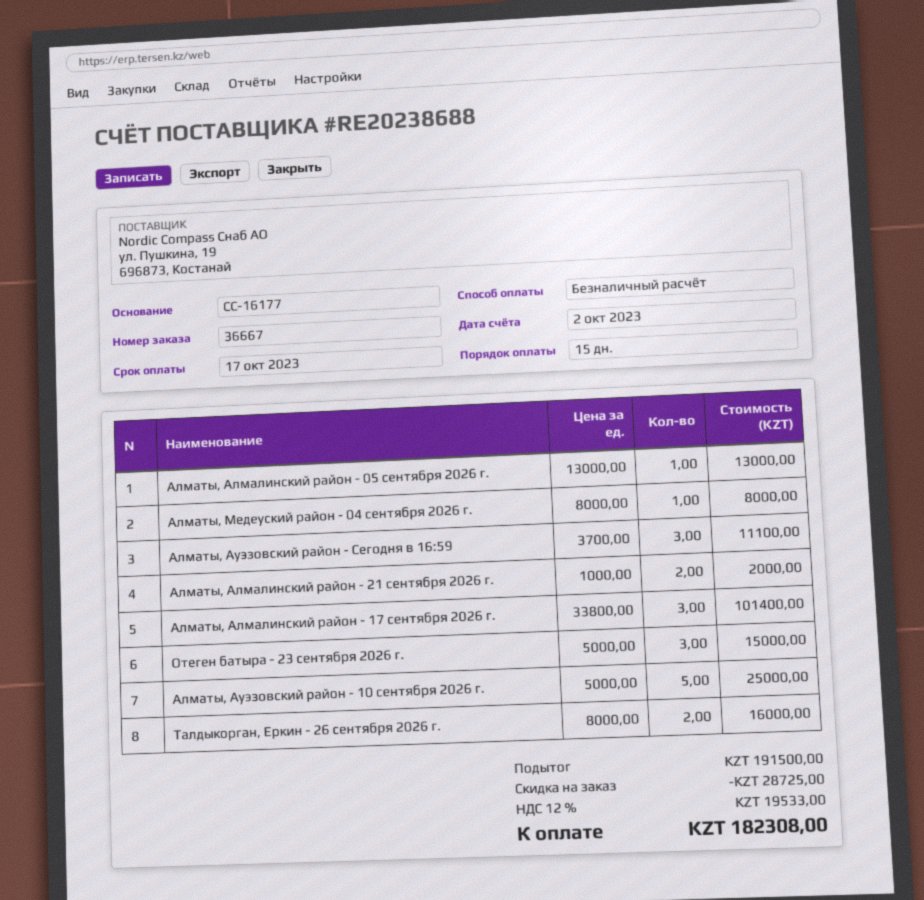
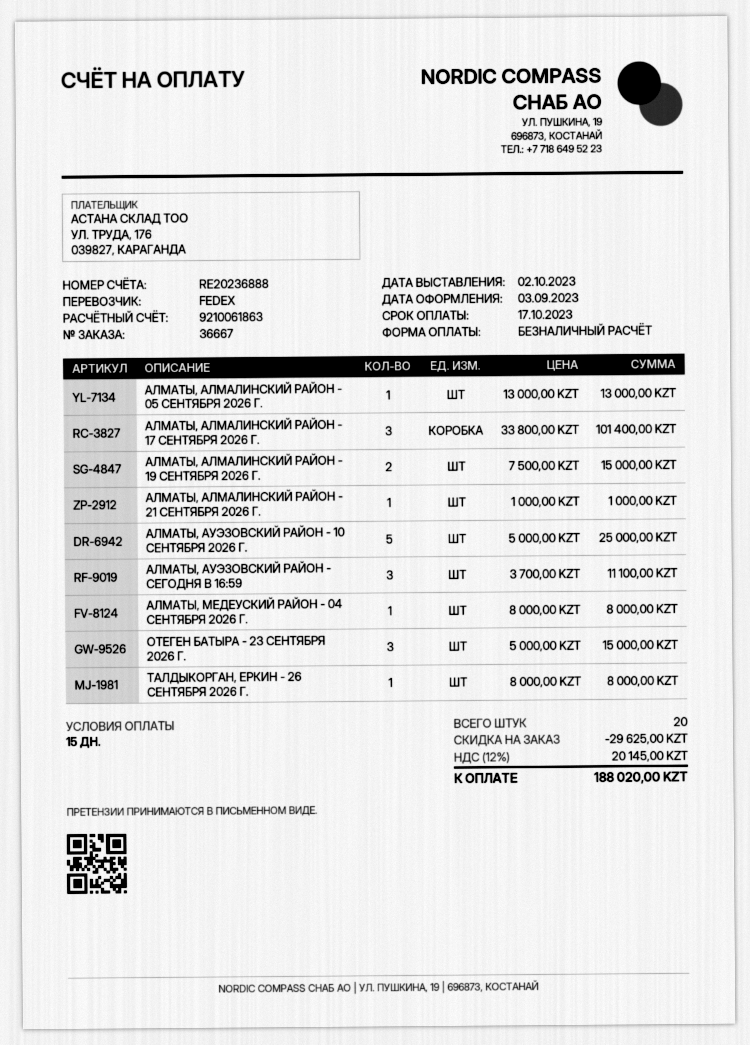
invoice number: RE20238688 -> RE20236888
Алматы, Алмалинский район - 21 сентября 2026 г.: 2 x 1000.00 = 2000.00 -> 1 x 1000.00 = 1000.00
Талдыкорган, Еркин - 26 сентября 2026 г.: 2 x 8000.00 = 16000.00 -> 1 x 8000.00 = 8000.00
АЛМАТЫ, АЛМАЛИНСКИЙ РАЙОН - 19 СЕНТЯБРЯ 2026 Г.: none -> 2 x 7500.00 = 15000.00
discount: 28725.00 -> 29625.00
tax: 12% = 19533.00 -> 12% = 20145.00
total: 182308.00 -> 188020.00

